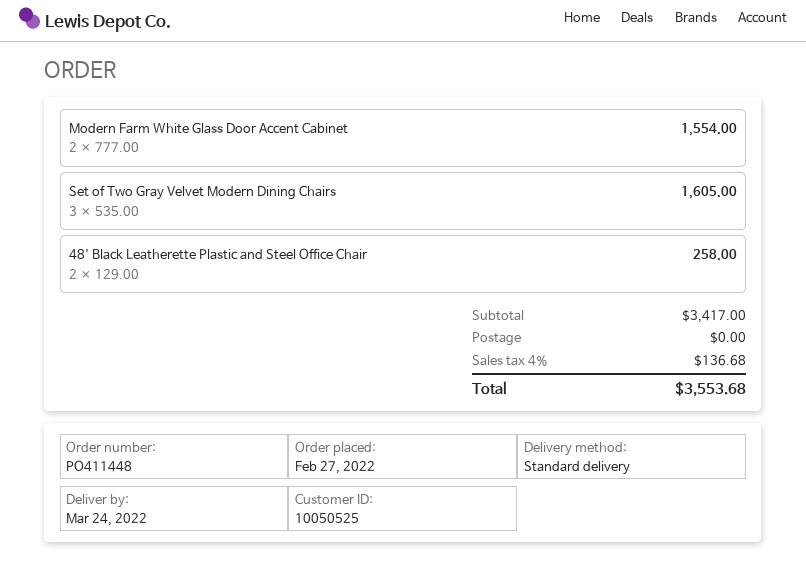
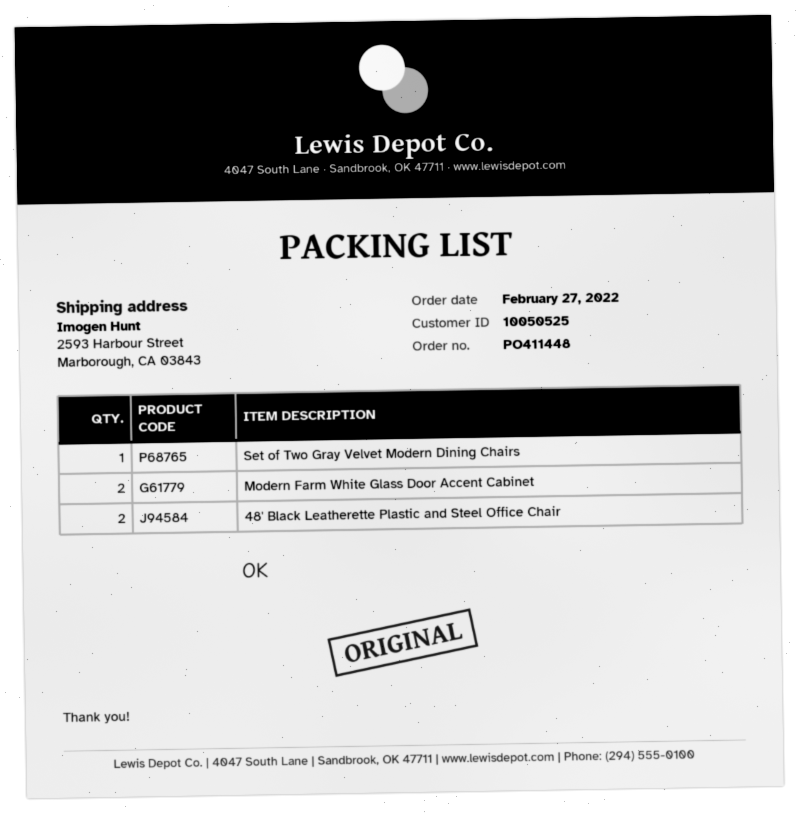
Set of Two Gray Velvet Modern Dining Chairs: 3 -> 1

